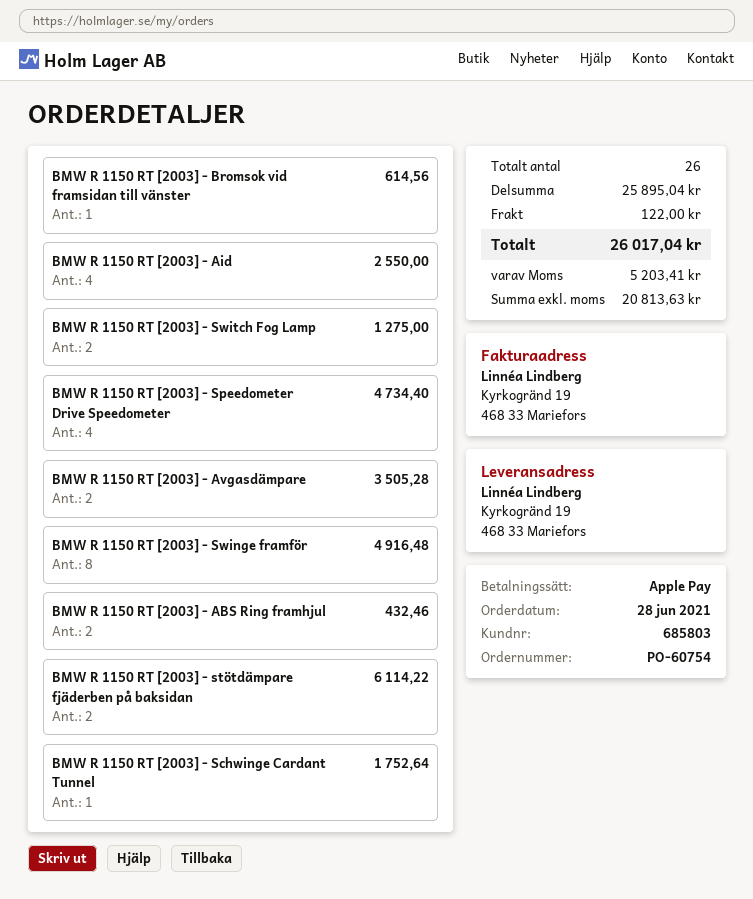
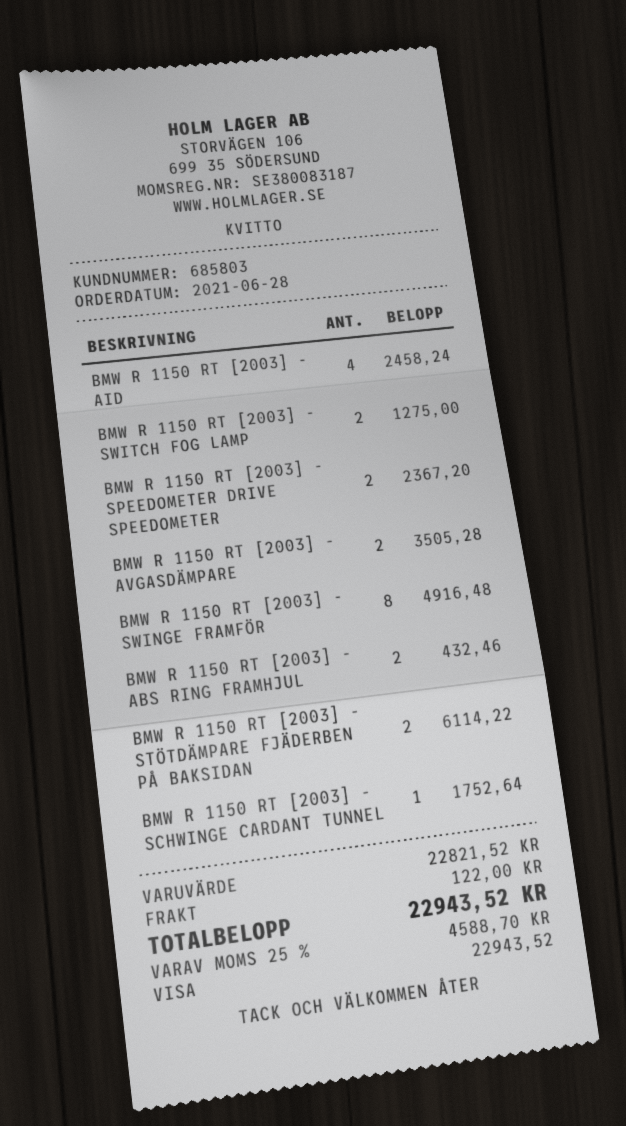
payment method: Apple Pay -> Visa
BMW R 1150 RT [2003] - Bromsok vid framsidan till vänster: 1 for 614.56 -> none
BMW R 1150 RT [2003] - Aid: 4 for 2550.00 -> 4 for 2458.24
BMW R 1150 RT [2003] - Speedometer Drive Speedometer: 4 for 4734.40 -> 2 for 2367.20
subtotal: 25895.04 -> 22821.52
tax: 5203.41 -> 4588.70
total: 26017.04 -> 22943.52

